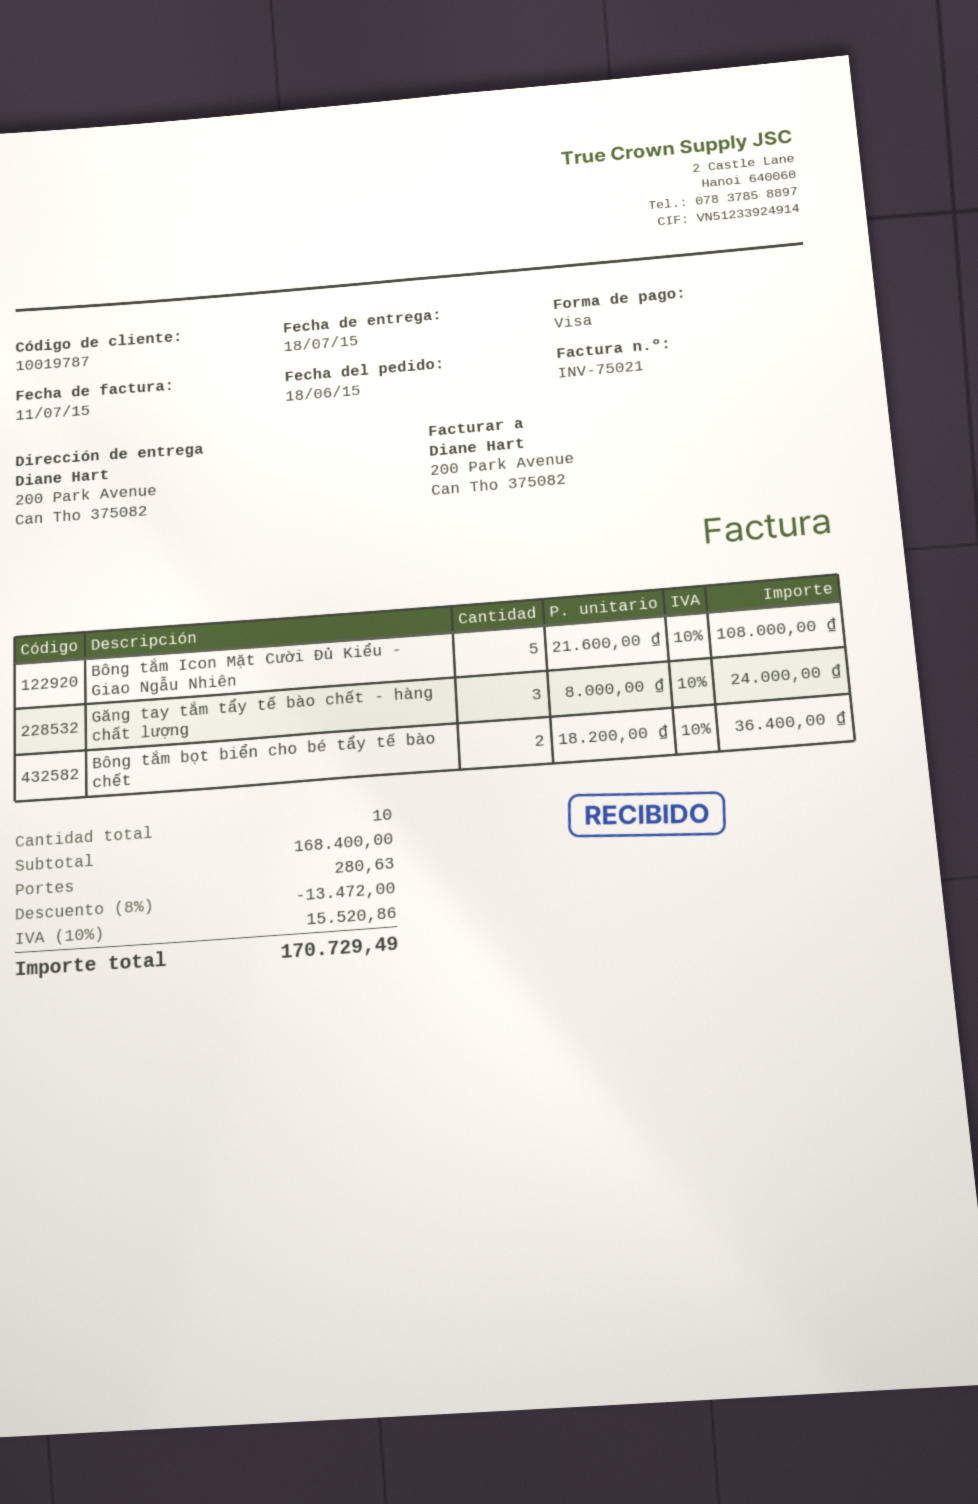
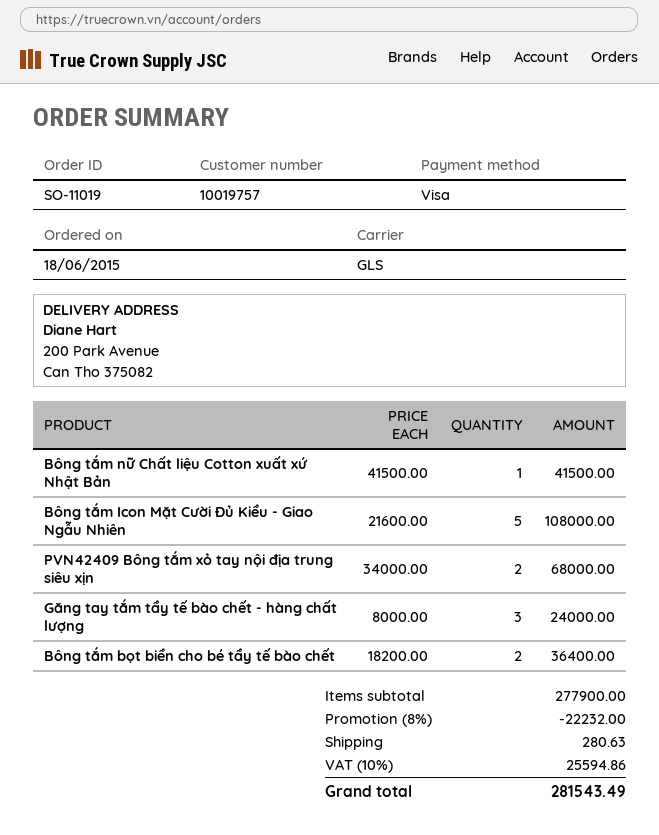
customer number: 10019787 -> 10019757
Bông tắm nữ Chất liệu Cotton xuất xứ Nhật Bản: none -> 1 x 41500.00 = 41500.00
PVN42409 Bông tắm xỏ tay nội địa trung siêu xịn: none -> 2 x 34000.00 = 68000.00
subtotal: 168400.00 -> 277900.00
discount: 8% = 13472.00 -> 8% = 22232.00
tax: 10% = 15520.86 -> 10% = 25594.86
total: 170729.49 -> 281543.49

